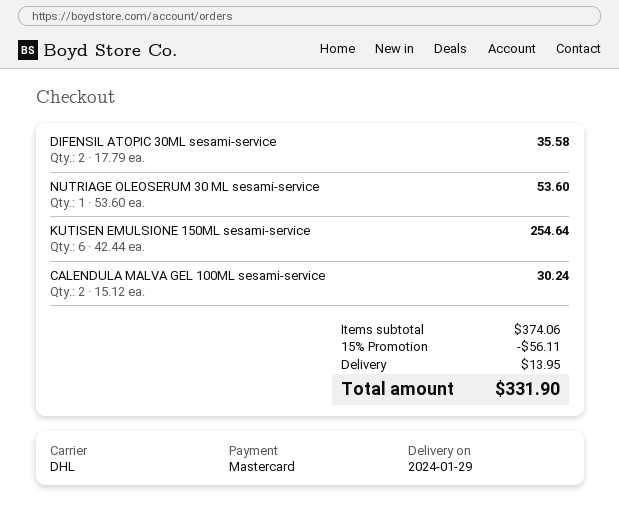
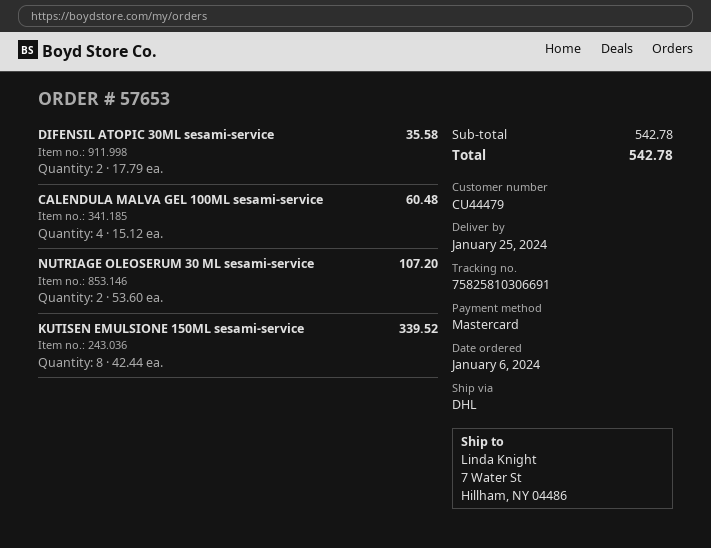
delivery date: 2024-01-29 -> 2024-01-25
NUTRIAGE OLEOSERUM 30 ML sesami-service: 1 x 53.60 = 53.60 -> 2 x 53.60 = 107.20
KUTISEN EMULSIONE 150ML sesami-service: 6 x 42.44 = 254.64 -> 8 x 42.44 = 339.52
CALENDULA MALVA GEL 100ML sesami-service: 2 x 15.12 = 30.24 -> 4 x 15.12 = 60.48
subtotal: 374.06 -> 542.78
discount: 15% = 56.11 -> none
shipping: 13.95 -> none
total: 331.90 -> 542.78

